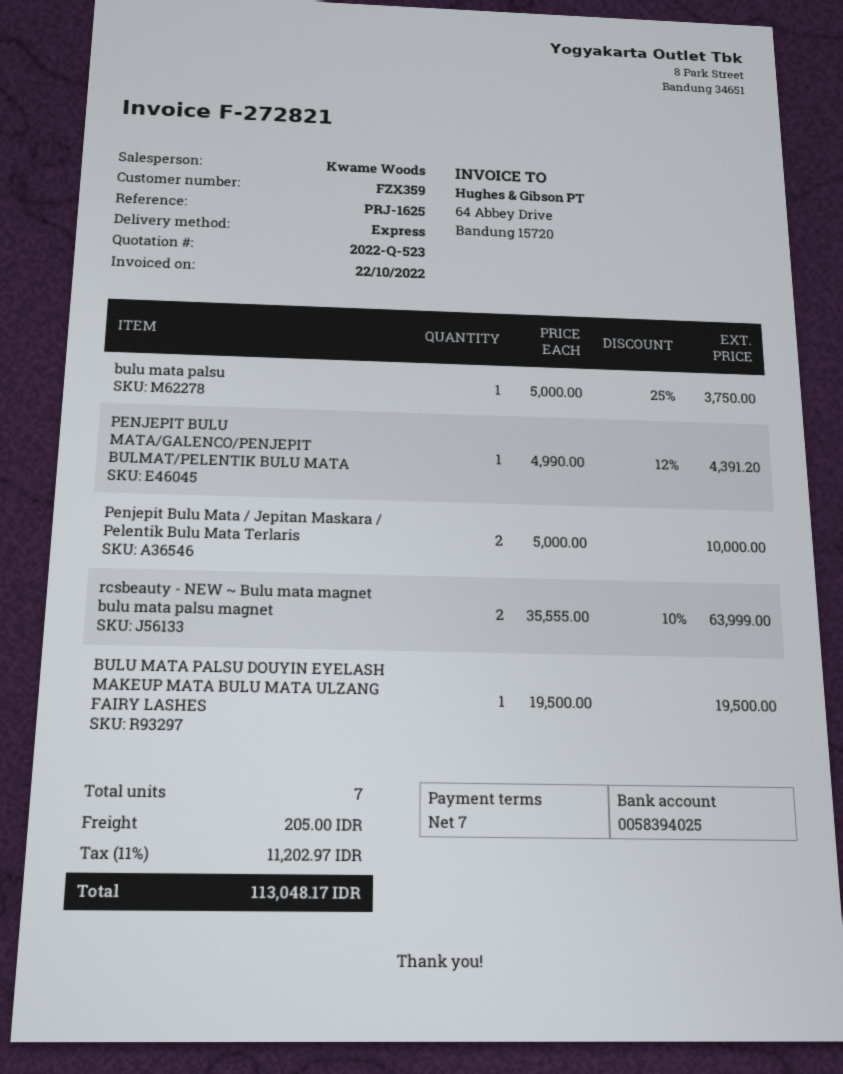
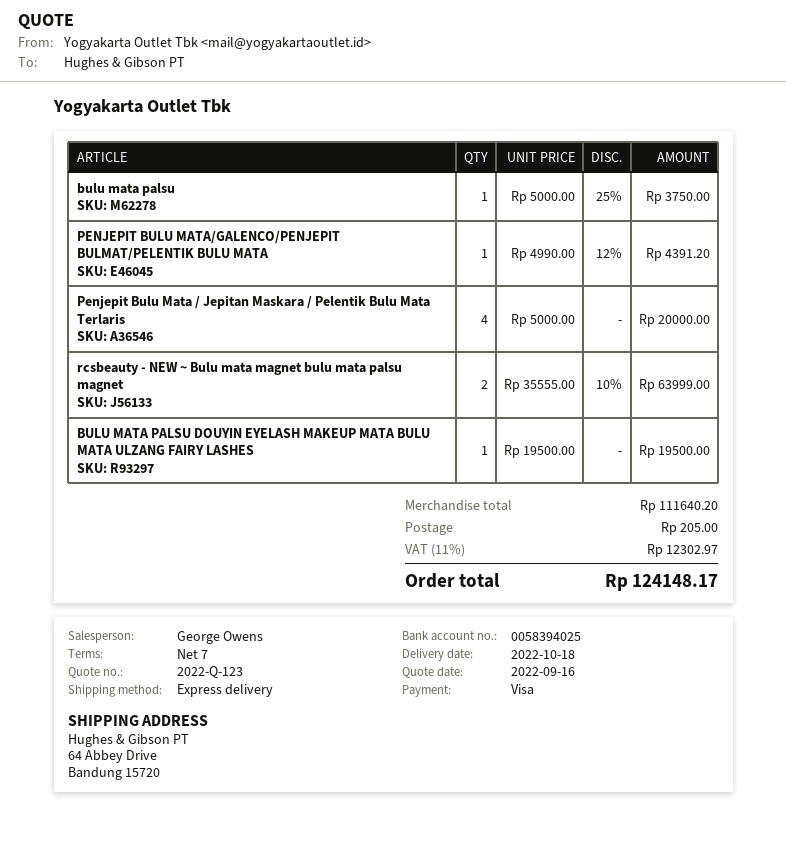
quote number: 2022-Q-523 -> 2022-Q-123
sales rep: Kwame Woods -> George Owens
Penjepit Bulu Mata / Jepitan Maskara / Pelentik Bulu Mata Terlaris: 2 x 5000.00 = 10000.00 -> 4 x 5000.00 = 20000.00
tax: 11% = 11202.97 -> 11% = 12302.97
total: 113048.17 -> 124148.17

